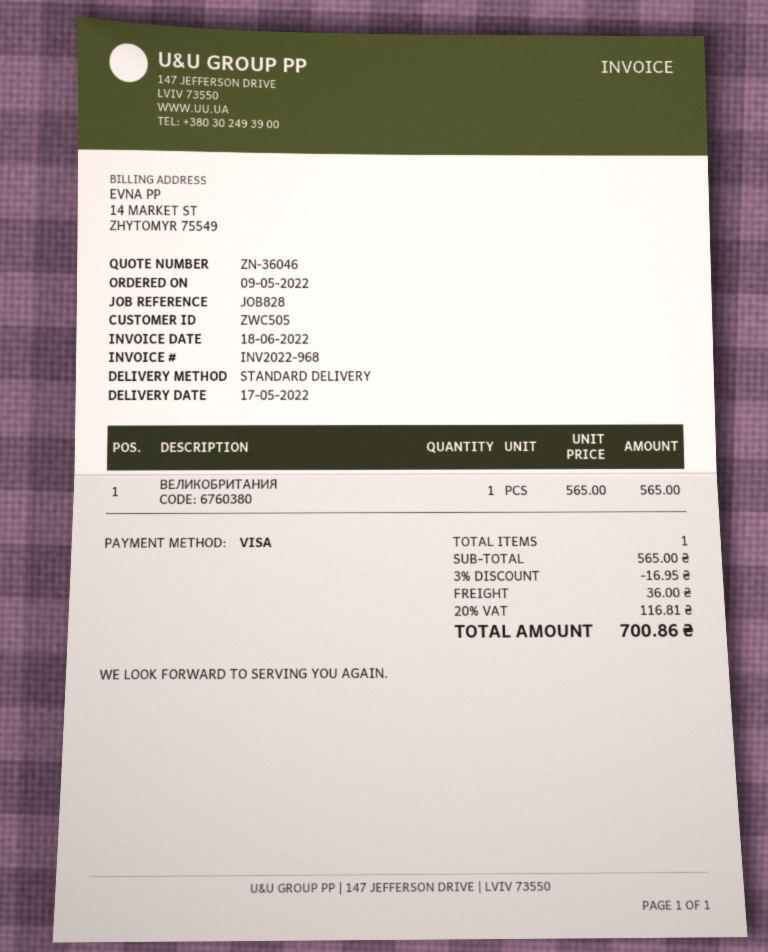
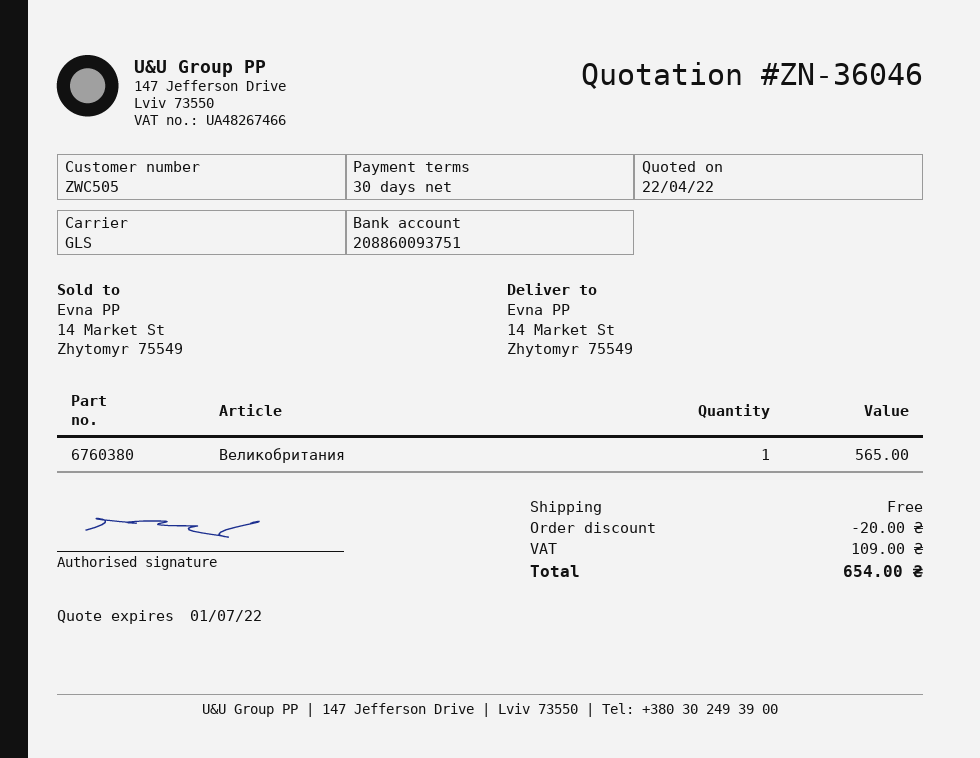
shipping method: standard -> GLS
discount: 16.95 -> 20.00
shipping: 36.00 -> 0.00
tax: 116.81 -> 109.00
total: 700.86 -> 654.00

